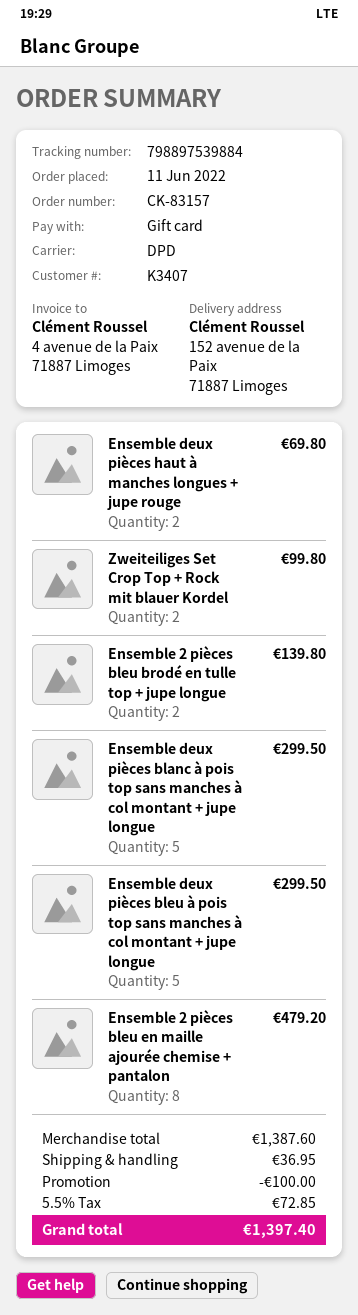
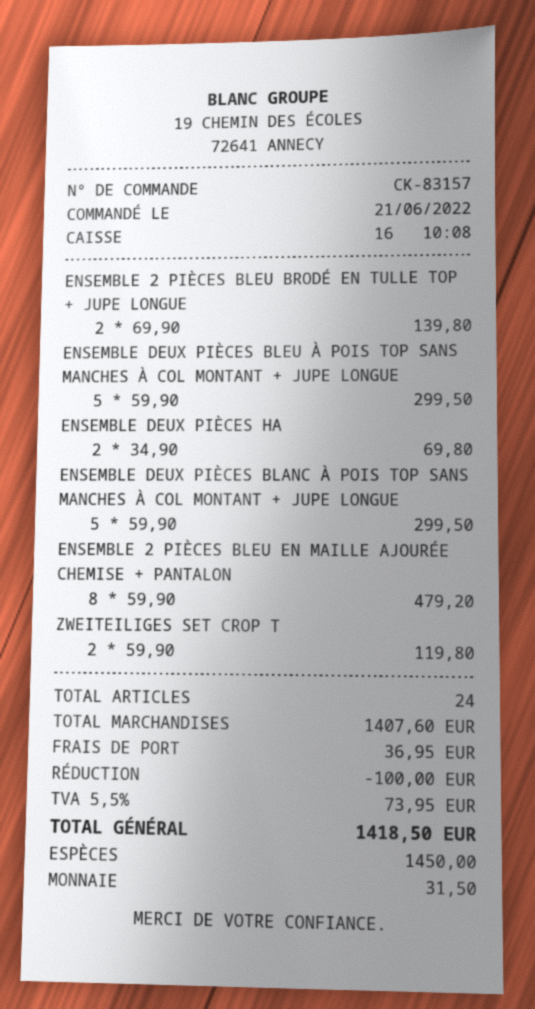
order date: 2022-06-11 -> 2022-06-21
payment method: gift card -> cash
Zweiteiliges Set Crop Top + Rock mit blauer Kordel: 2 for 99.80 -> 2 for 119.80
subtotal: 1387.60 -> 1407.60
tax: 5.5% = 72.85 -> 5.5% = 73.95
total: 1397.40 -> 1418.50

